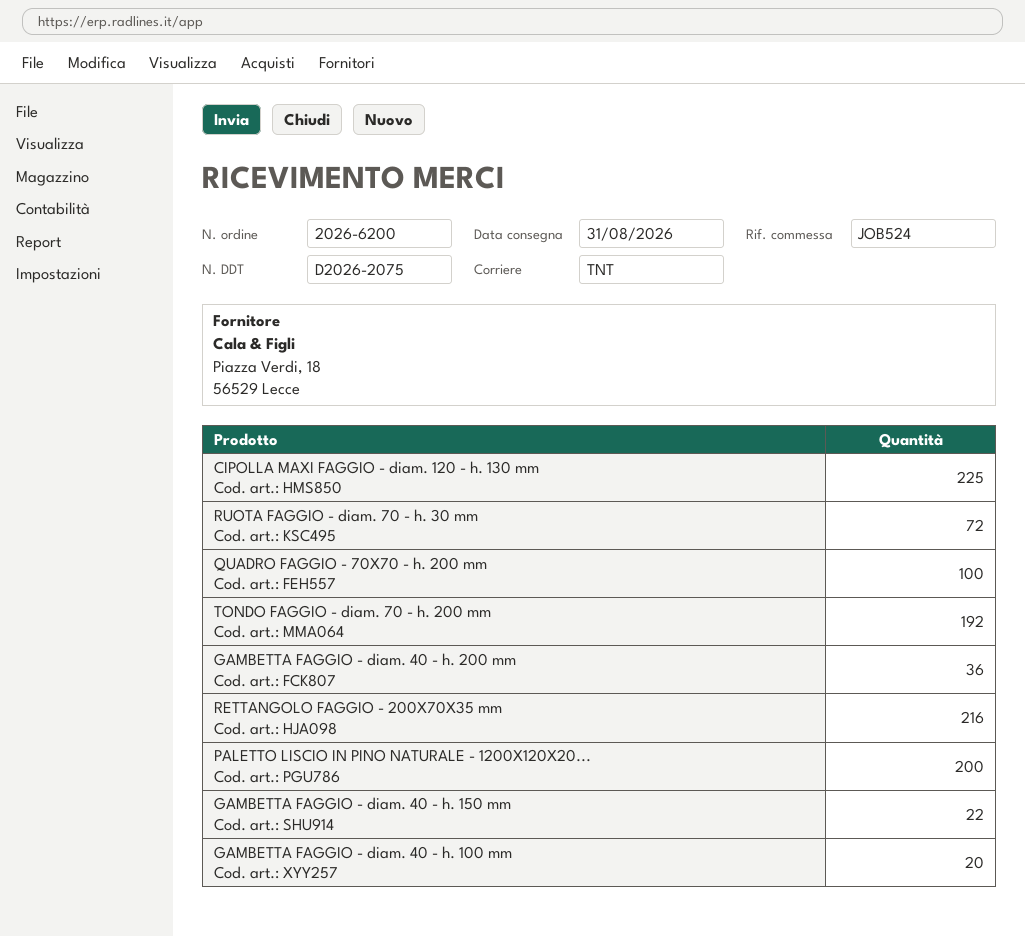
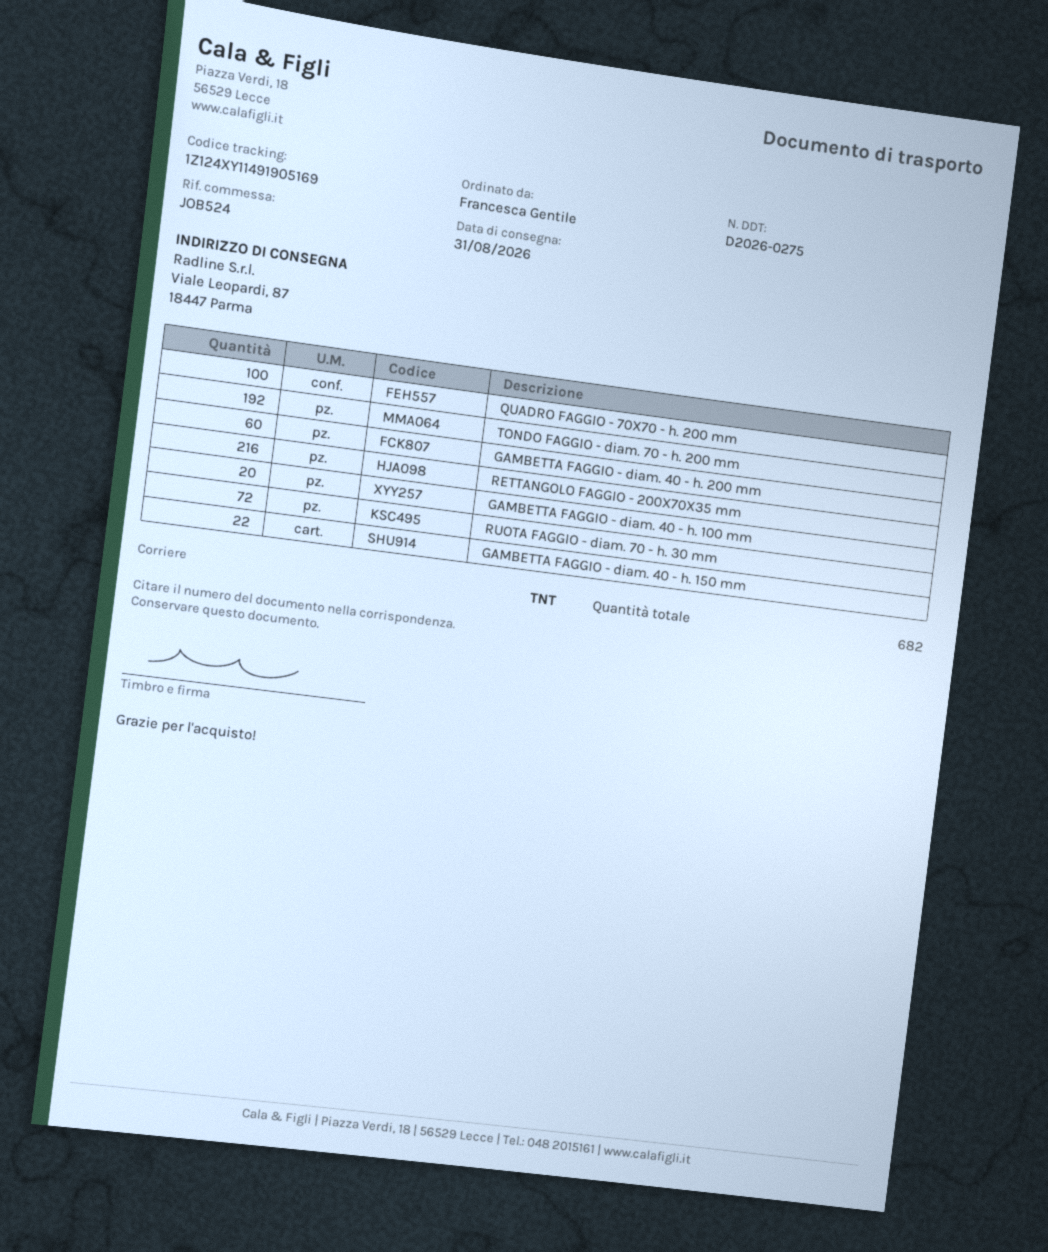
delivery note number: D2026-2075 -> D2026-0275
CIPOLLA MAXI FAGGIO - diam. 120 - h. 130 mm: 225 -> none
GAMBETTA FAGGIO - diam. 40 - h. 200 mm: 36 -> 60
PALETTO LISCIO IN PINO NATURALE - 1200X120X20...: 200 -> none

